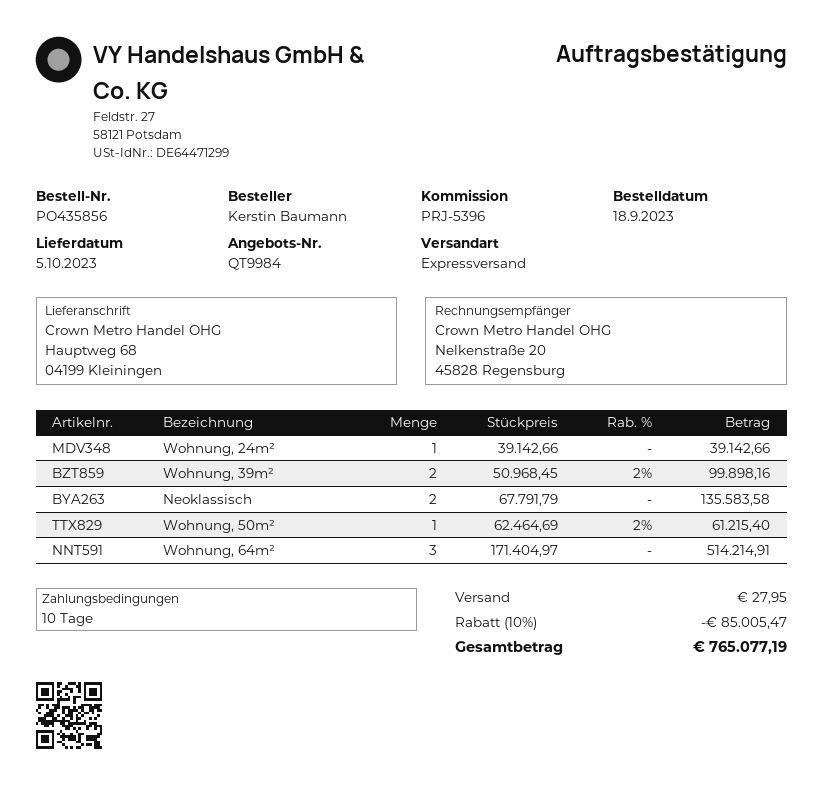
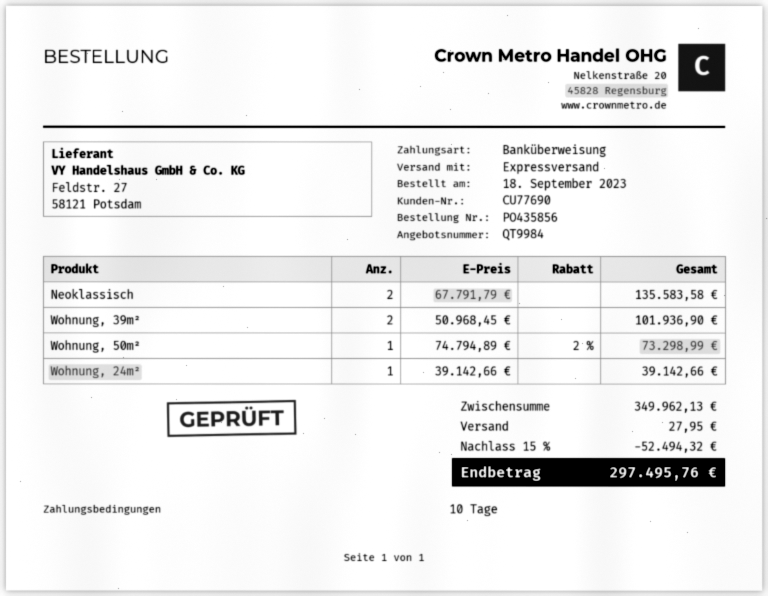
Wohnung, 39m²: 2 x 50968.45 - 2% = 99898.16 -> 2 x 50968.45 = 101936.90
Wohnung, 50m²: 1 x 62464.69 - 2% = 61215.40 -> 1 x 74794.89 - 2% = 73298.99
Wohnung, 64m²: 3 x 171404.97 = 514214.91 -> none
discount: 10% = 85005.47 -> 15% = 52494.32
total: 765077.19 -> 297495.76

